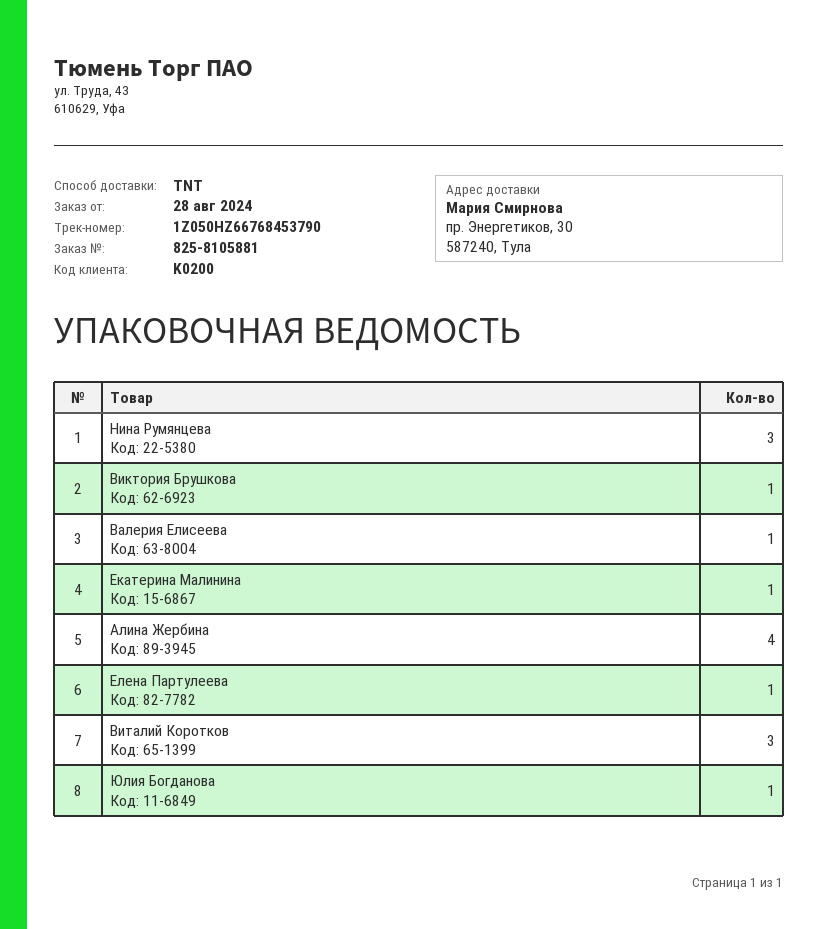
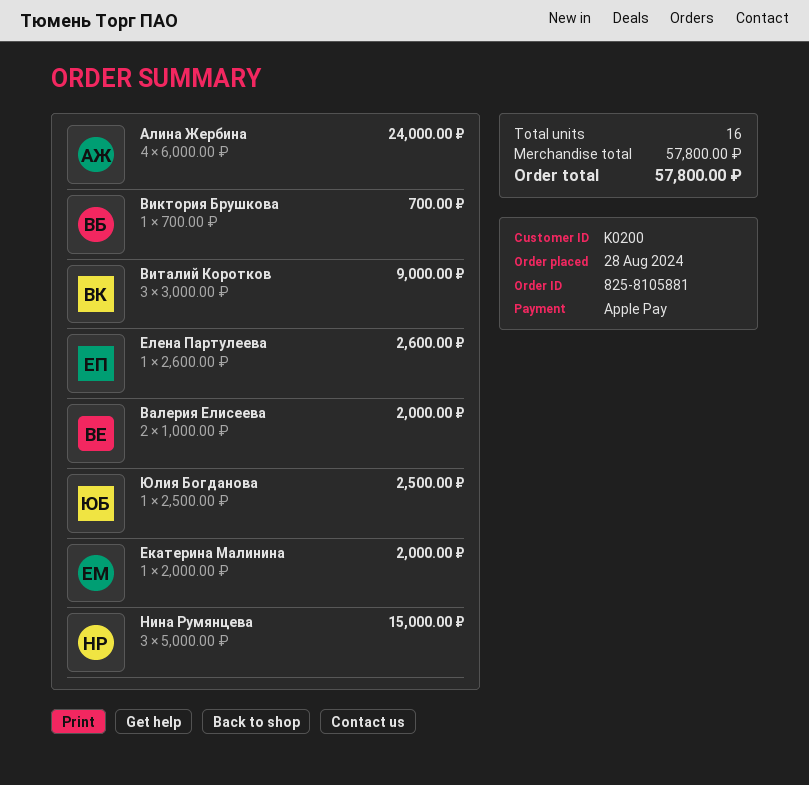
Валерия Елисеева: 1 -> 2

